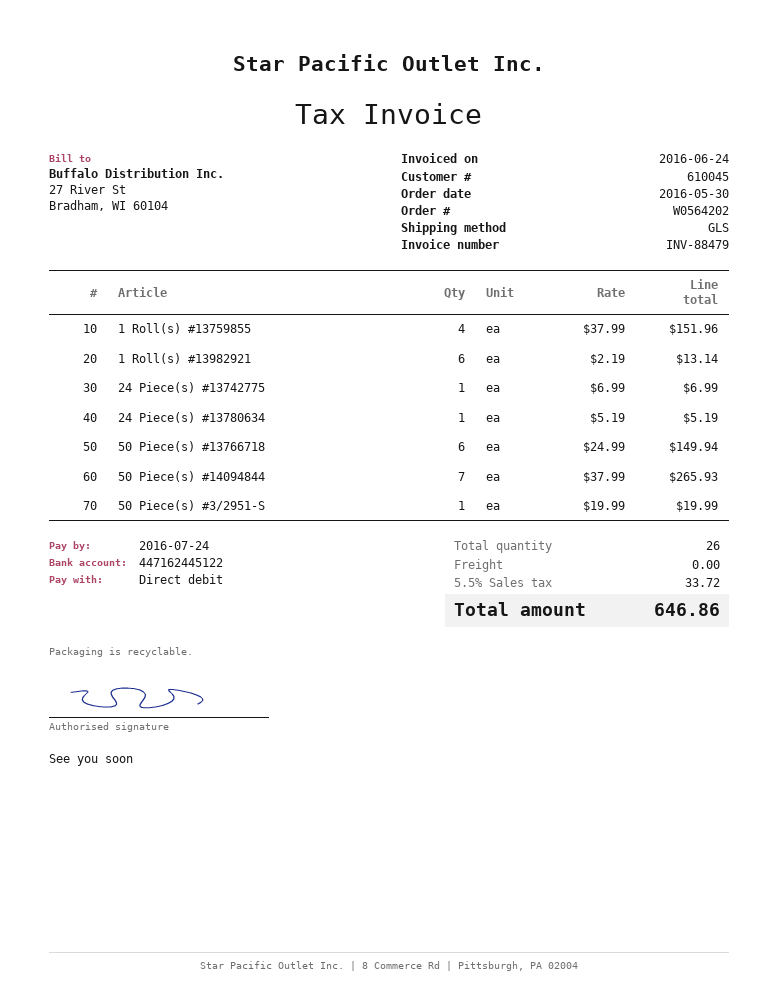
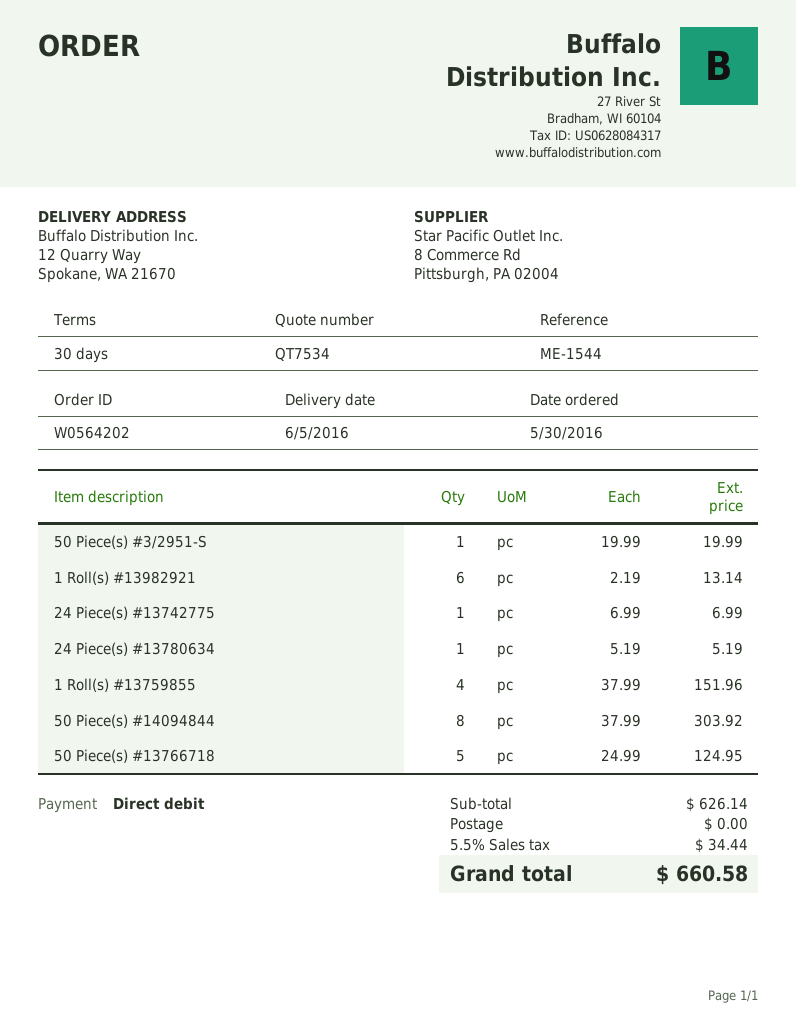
50 Piece(s) #13766718: 6 x 24.99 = 149.94 -> 5 x 24.99 = 124.95
50 Piece(s) #14094844: 7 x 37.99 = 265.93 -> 8 x 37.99 = 303.92
tax: 5.5% = 33.72 -> 5.5% = 34.44
total: 646.86 -> 660.58

